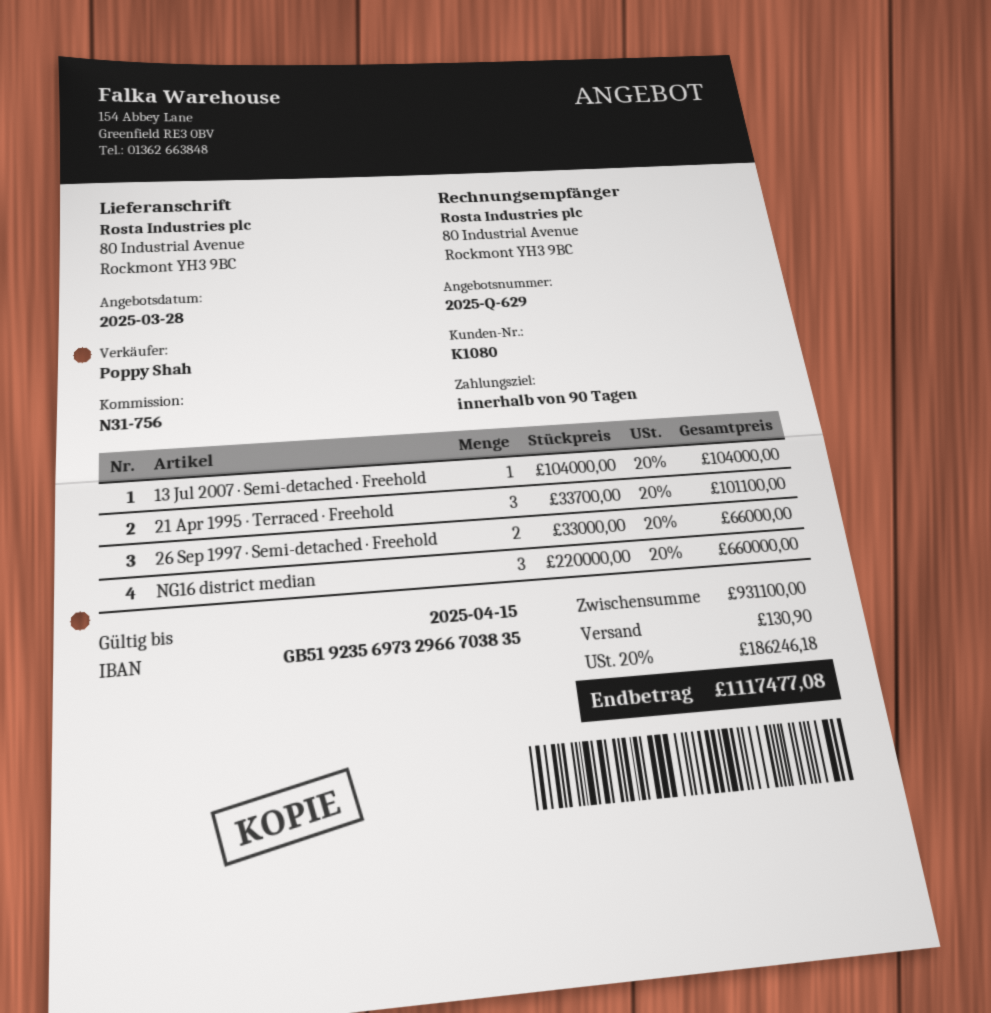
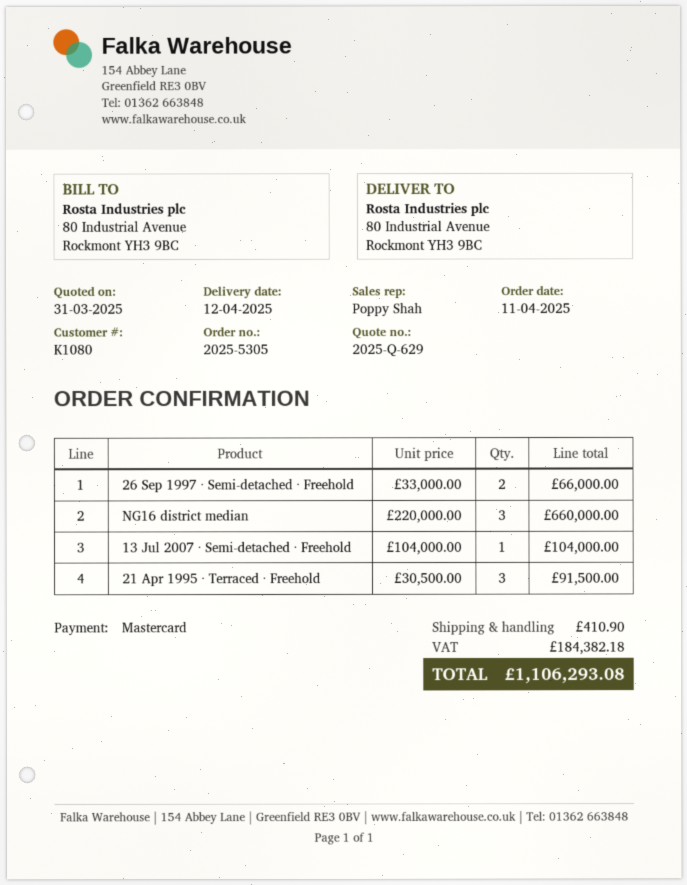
quote date: 2025-03-28 -> 2025-03-31
21 Apr 1995 · Terraced · Freehold: 3 x 33700.00 = 101100.00 -> 3 x 30500.00 = 91500.00
shipping: 130.90 -> 410.90
tax: 186246.18 -> 184382.18
total: 1117477.08 -> 1106293.08

